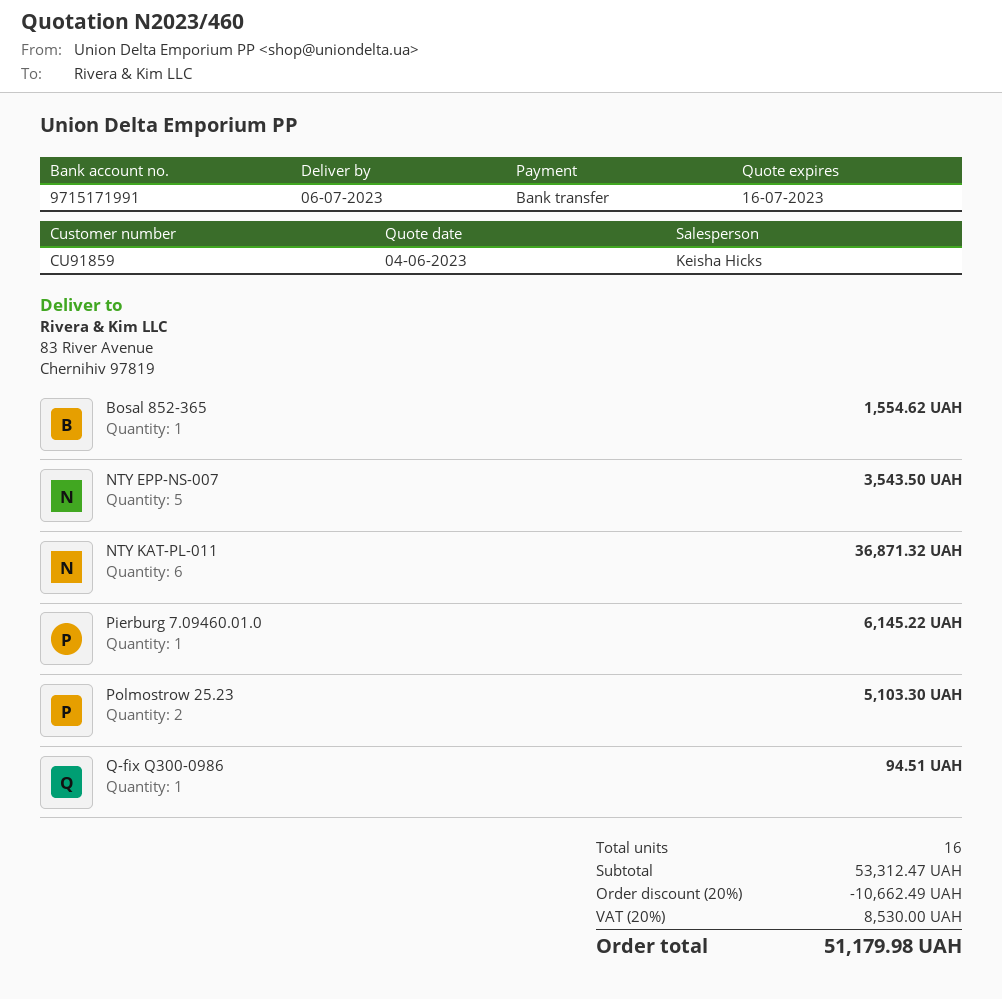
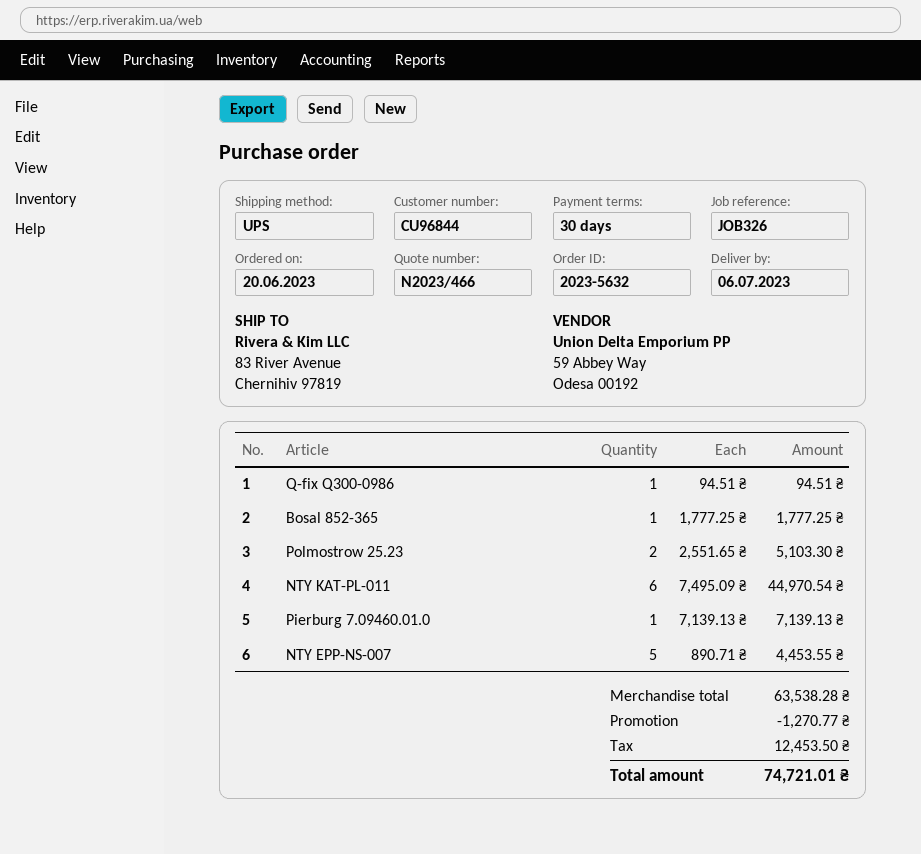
quote number: N2023/460 -> N2023/466
customer number: CU91859 -> CU96844
Bosal 852-365: 1 for 1554.62 -> 1 for 1777.25
NTY EPP-NS-007: 5 for 3543.50 -> 5 for 4453.55
NTY KAT-PL-011: 6 for 36871.32 -> 6 for 44970.54
Pierburg 7.09460.01.0: 1 for 6145.22 -> 1 for 7139.13
subtotal: 53312.47 -> 63538.28
discount: 10662.49 -> 1270.77
tax: 8530.00 -> 12453.50
total: 51179.98 -> 74721.01

